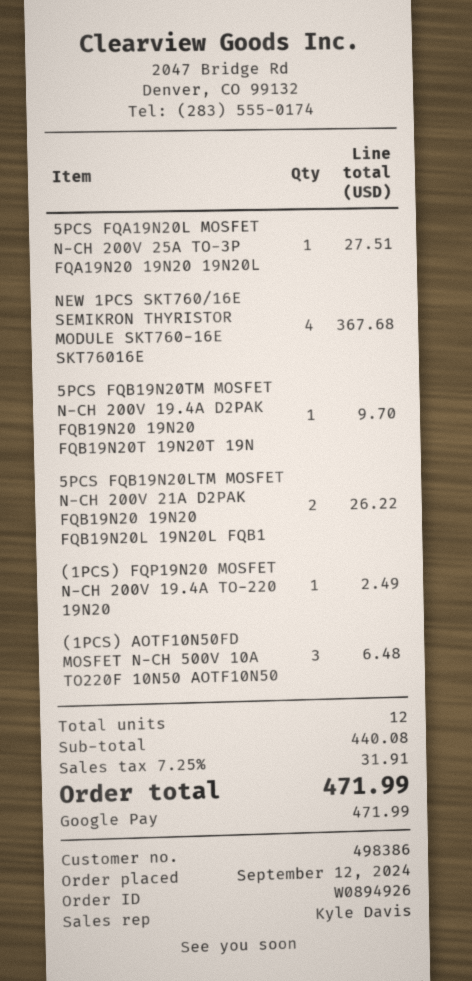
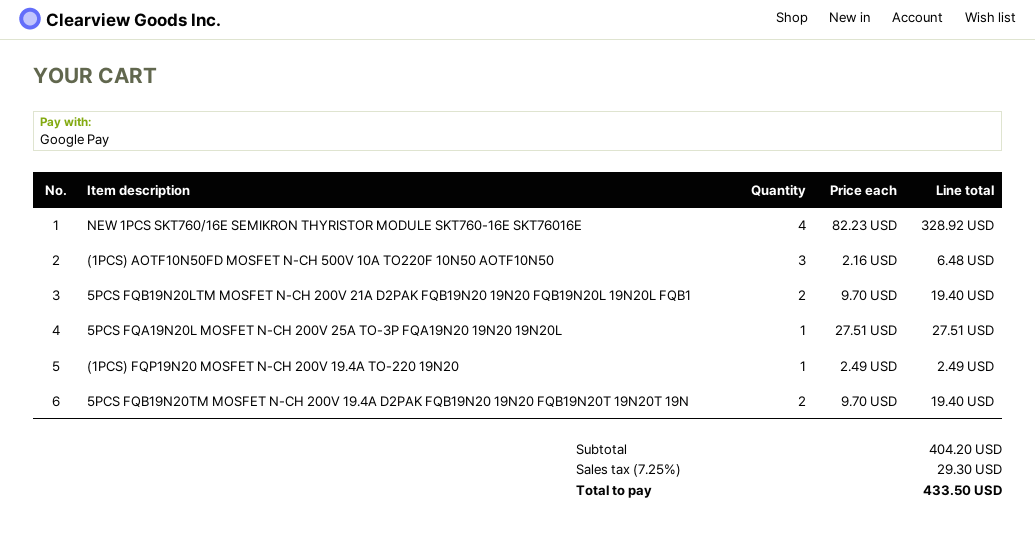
NEW 1PCS SKT760/16E SEMIKRON THYRISTOR MODULE SKT760-16E SKT76016E: 4 for 367.68 -> 4 for 328.92
5PCS FQB19N20TM MOSFET N-CH 200V 19.4A D2PAK FQB19N20 19N20 FQB19N20T 19N20T 19N: 1 for 9.70 -> 2 for 19.40
5PCS FQB19N20LTM MOSFET N-CH 200V 21A D2PAK FQB19N20 19N20 FQB19N20L 19N20L FQB1: 2 for 26.22 -> 2 for 19.40
subtotal: 440.08 -> 404.20
tax: 7.25% = 31.91 -> 7.25% = 29.30
total: 471.99 -> 433.50

